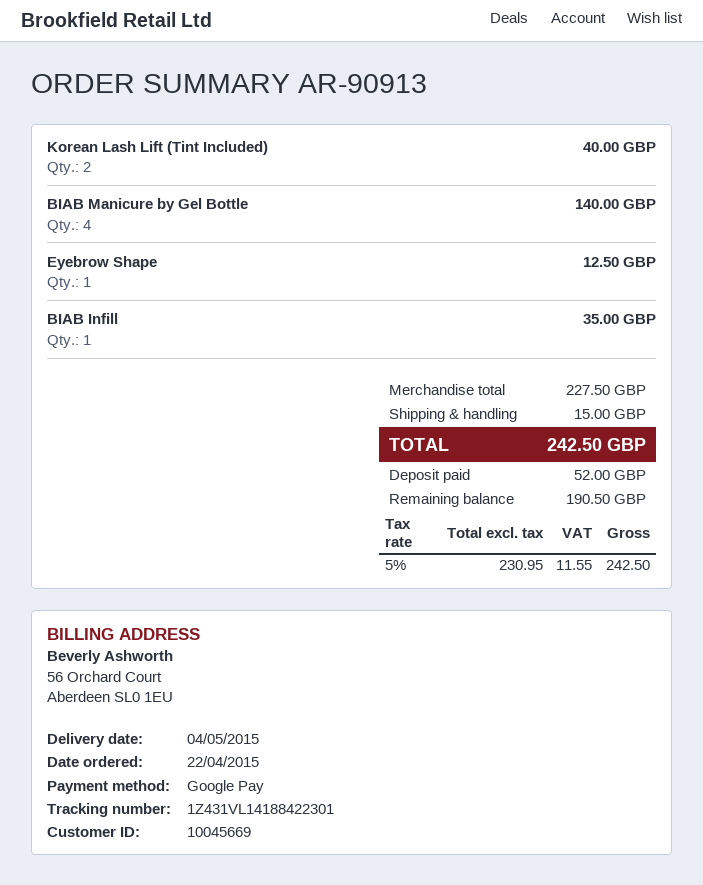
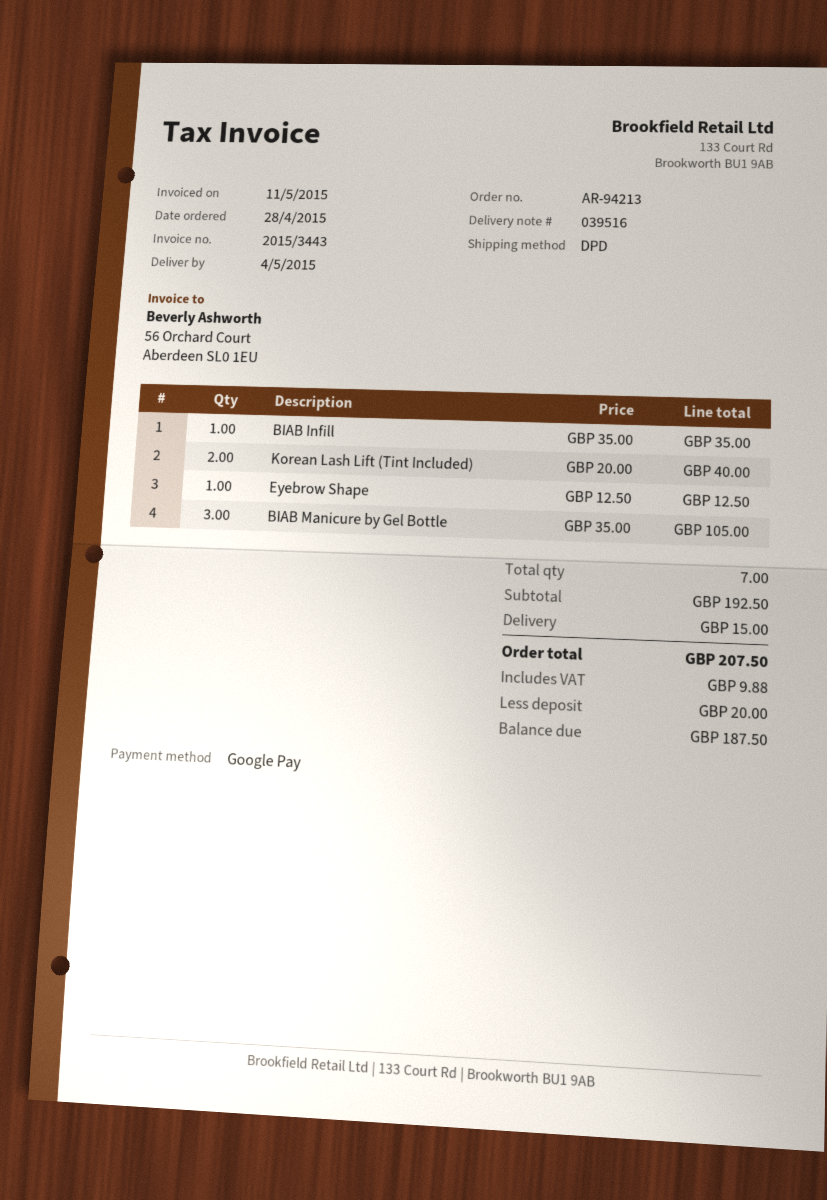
order number: AR-90913 -> AR-94213
order date: 2015-04-22 -> 2015-04-28
BIAB Manicure by Gel Bottle: 4 for 140.00 -> 3 for 105.00
subtotal: 227.50 -> 192.50
tax: 11.55 -> 9.88
total: 242.50 -> 207.50
deposit: 52.00 -> 20.00
balance: 190.50 -> 187.50

